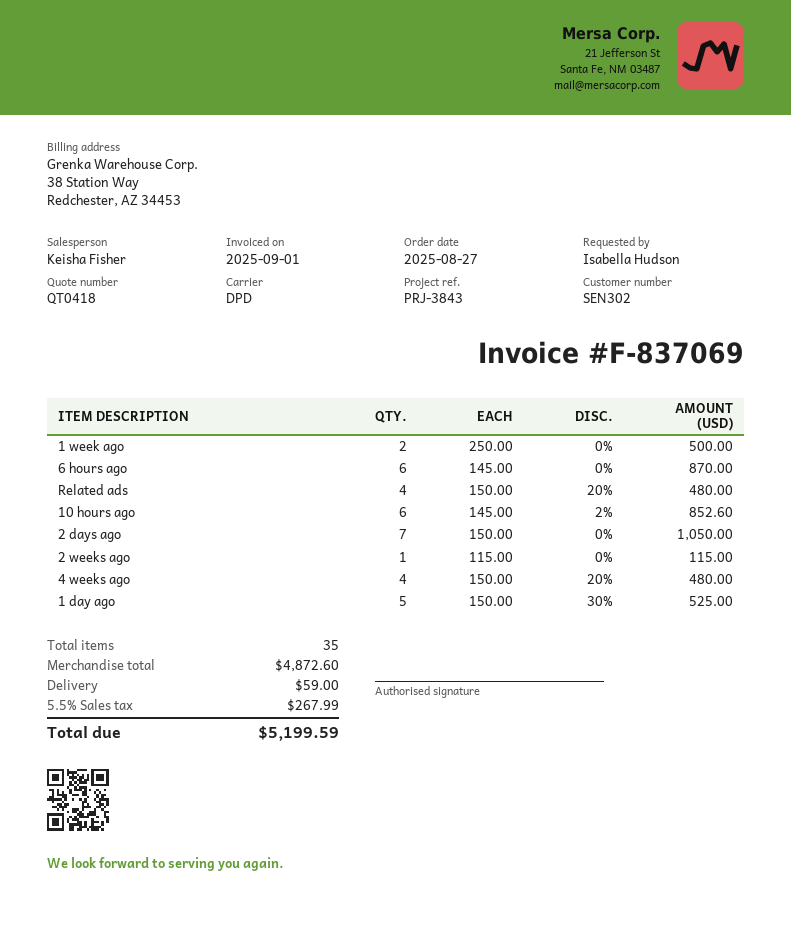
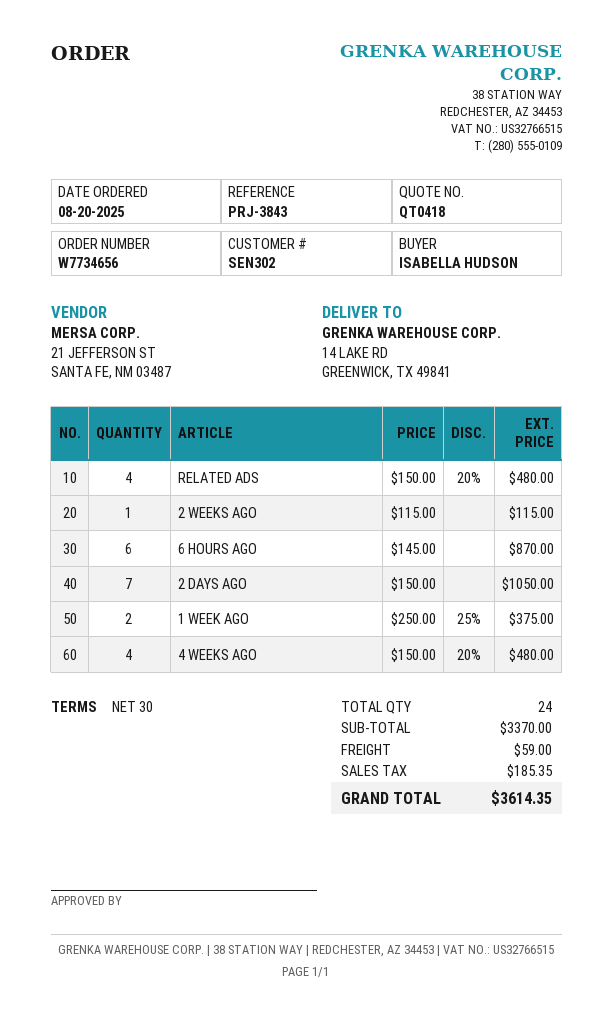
order date: 2025-08-27 -> 2025-08-20
1 week ago: 2 x 250.00 = 500.00 -> 2 x 250.00 - 25% = 375.00
10 hours ago: 6 x 145.00 - 2% = 852.60 -> none
1 day ago: 5 x 150.00 - 30% = 525.00 -> none
total quantity: 35 -> 24
subtotal: 4872.60 -> 3370.00
tax: 267.99 -> 185.35
total: 5199.59 -> 3614.35

